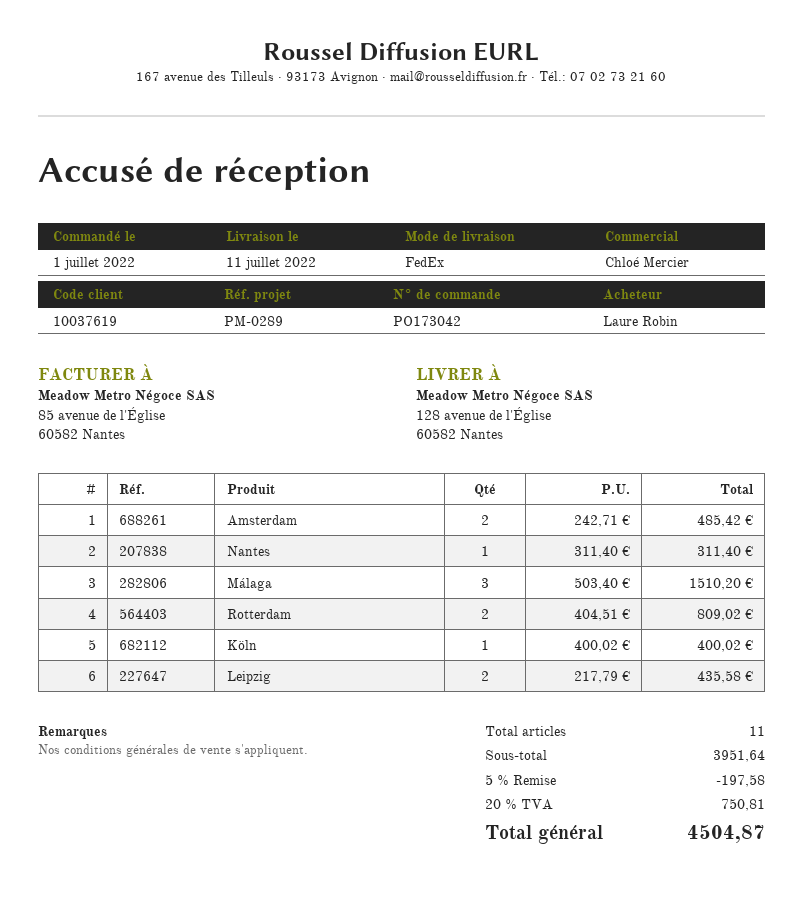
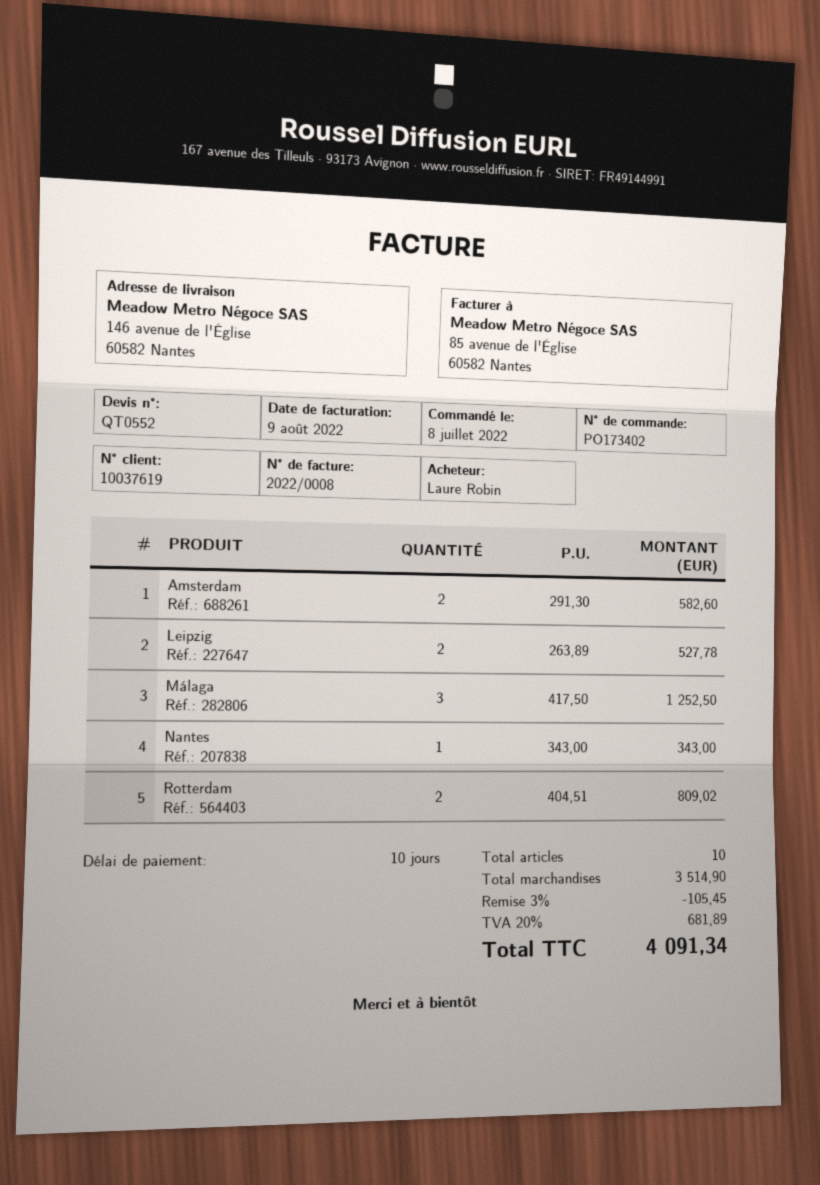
order number: PO173042 -> PO173402
order date: 2022-07-01 -> 2022-07-08
ship to: 128 avenue de l'Église, 60582 Nantes -> 146 avenue de l'Église, 60582 Nantes
Amsterdam: 2 x 242.71 = 485.42 -> 2 x 291.30 = 582.60
Nantes: 1 x 311.40 = 311.40 -> 1 x 343.00 = 343.00
Málaga: 3 x 503.40 = 1510.20 -> 3 x 417.50 = 1252.50
Köln: 1 x 400.02 = 400.02 -> none
Leipzig: 2 x 217.79 = 435.58 -> 2 x 263.89 = 527.78
total quantity: 11 -> 10
subtotal: 3951.64 -> 3514.90
discount: 5% = 197.58 -> 3% = 105.45
tax: 20% = 750.81 -> 20% = 681.89
total: 4504.87 -> 4091.34

